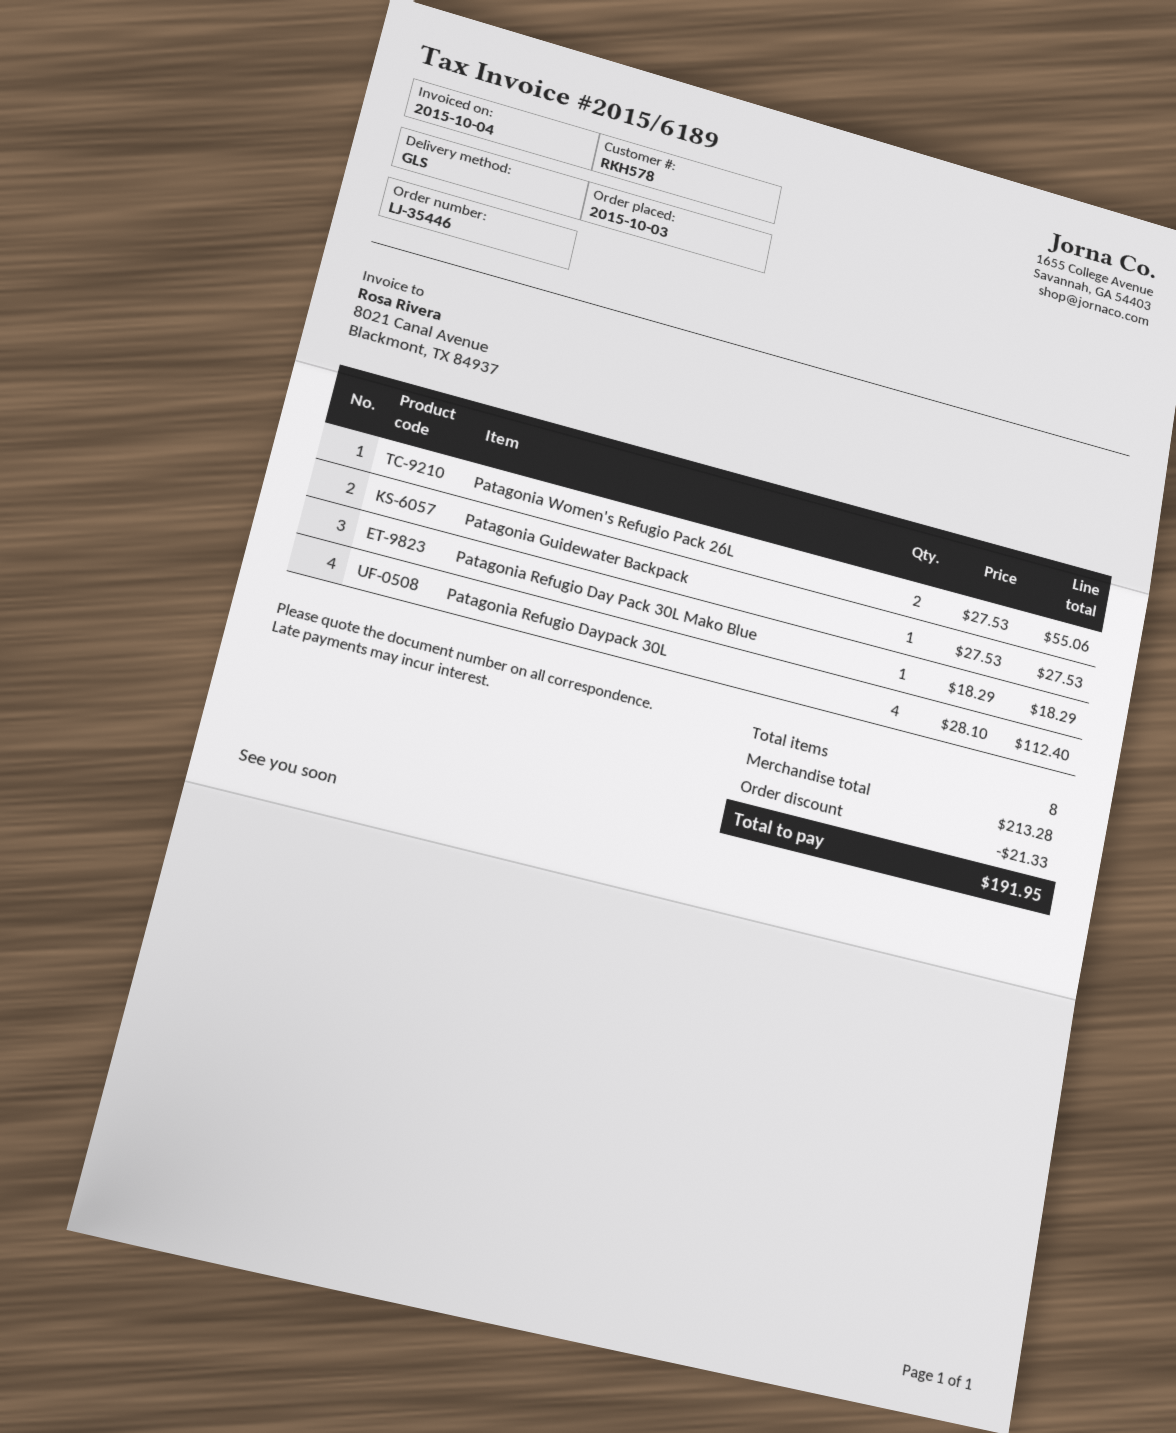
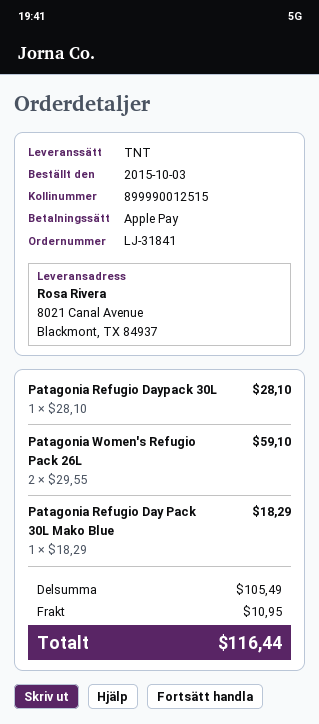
order number: LJ-35446 -> LJ-31841
shipping method: GLS -> TNT
Patagonia Women's Refugio Pack 26L: 2 x 27.53 = 55.06 -> 2 x 29.55 = 59.10
Patagonia Guidewater Backpack: 1 x 27.53 = 27.53 -> none
Patagonia Refugio Daypack 30L: 4 x 28.10 = 112.40 -> 1 x 28.10 = 28.10
subtotal: 213.28 -> 105.49
discount: 21.33 -> none
shipping: none -> 10.95
total: 191.95 -> 116.44

